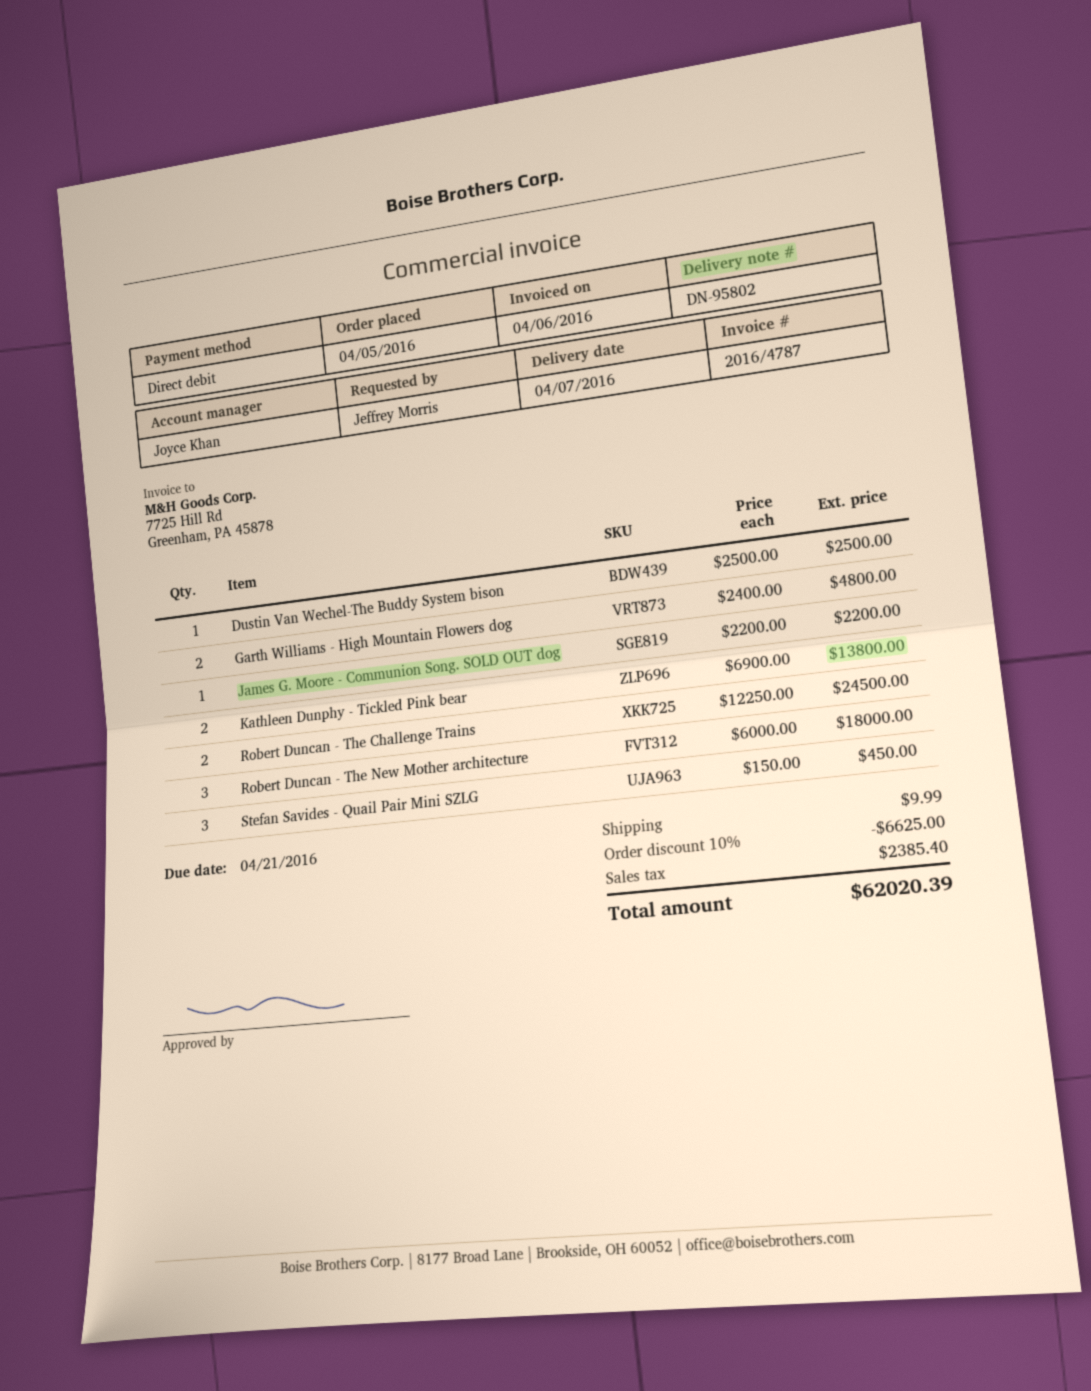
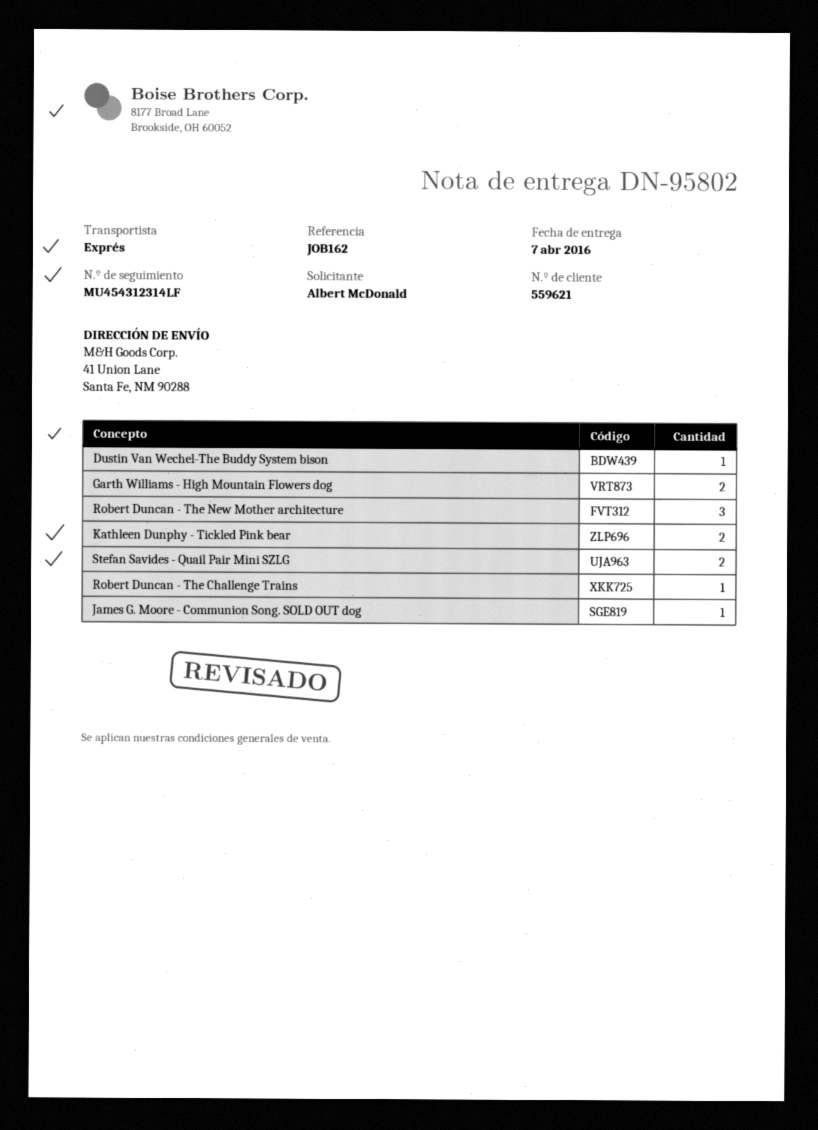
ordered by: Jeffrey Morris -> Albert McDonald
Robert Duncan - The Challenge Trains: 2 -> 1
Stefan Savides - Quail Pair Mini SZLG: 3 -> 2

